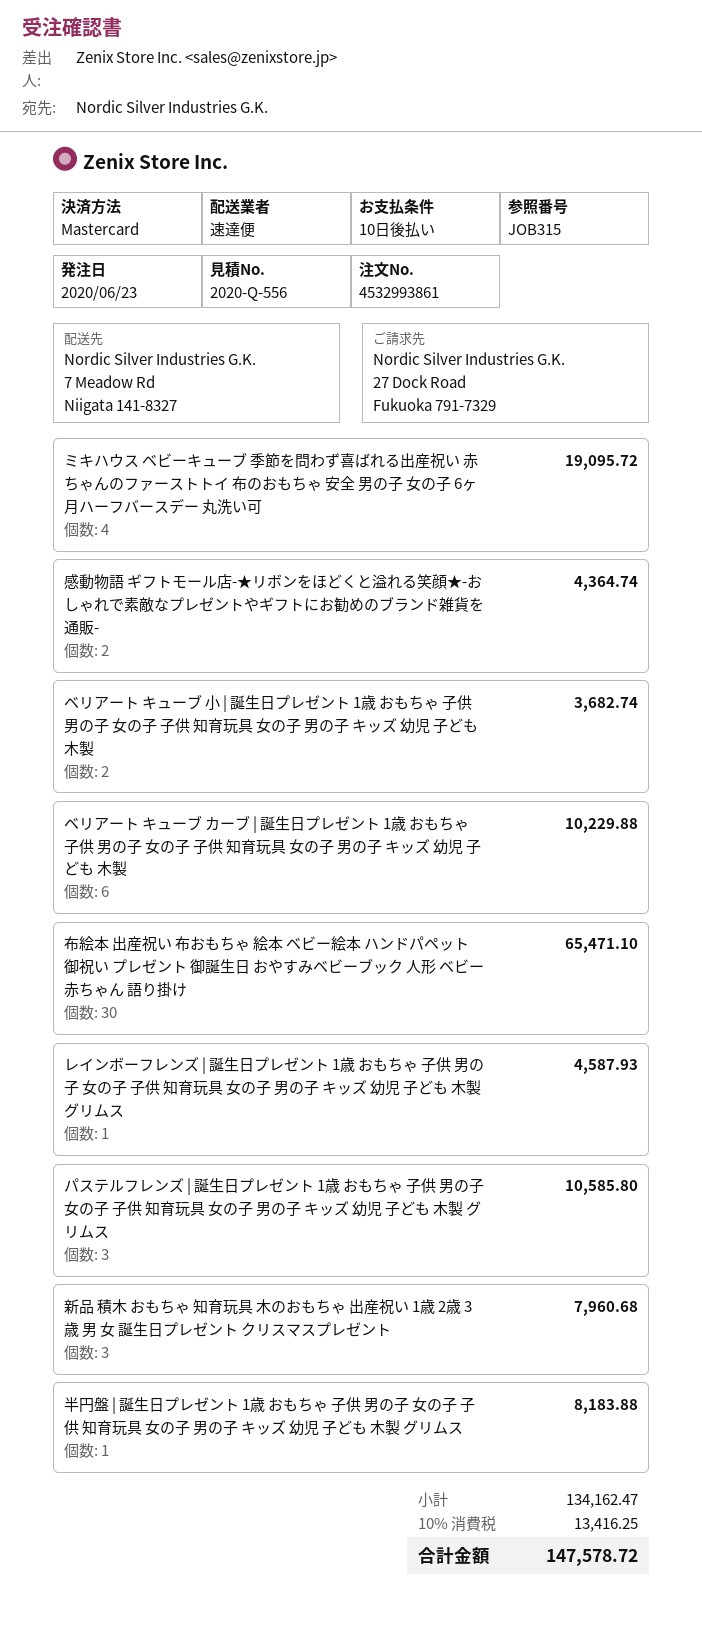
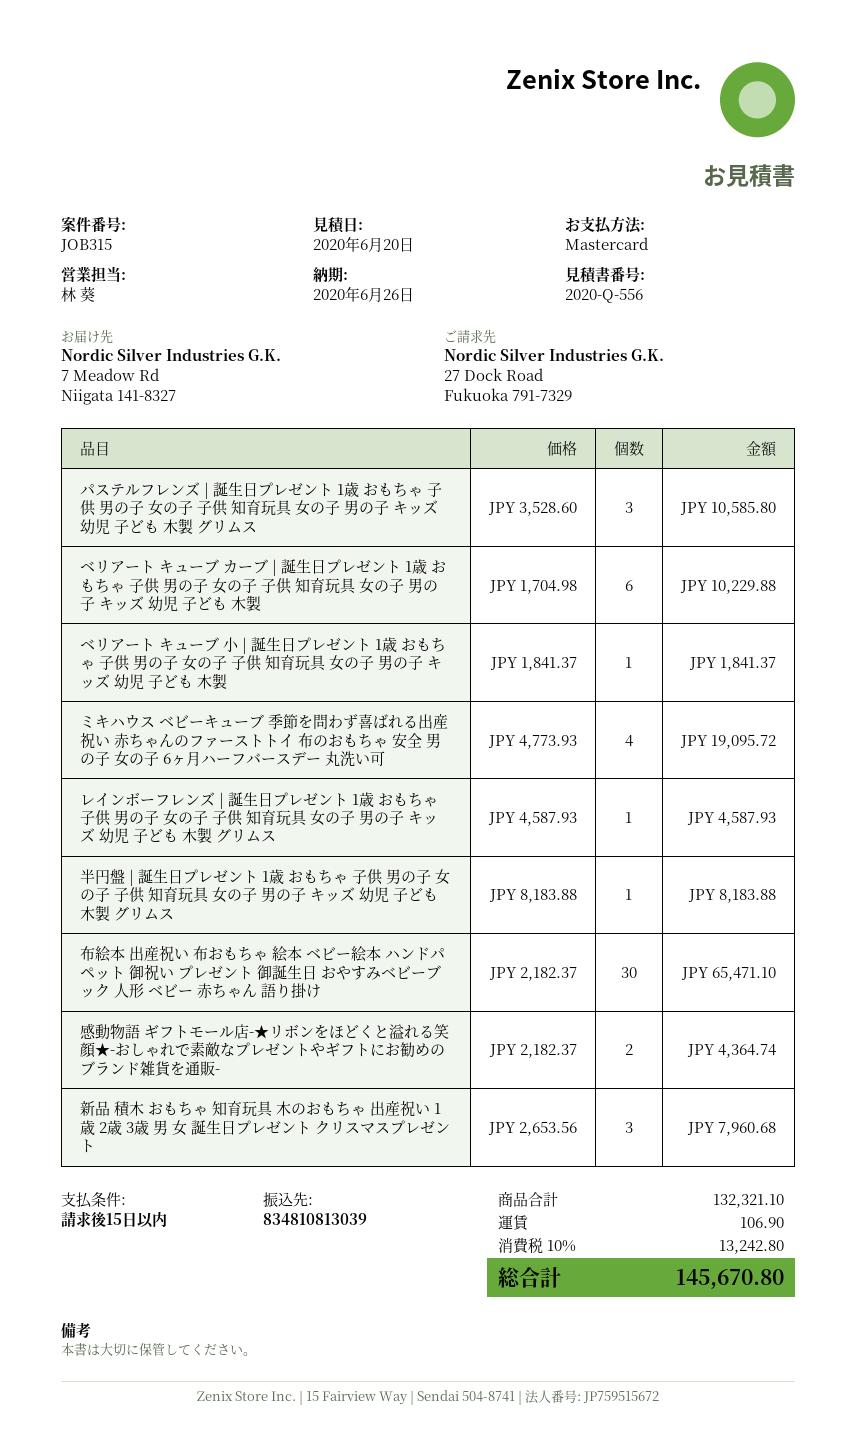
payment terms: 10 days -> 15 days
ベリアート キューブ 小 | 誕生日プレゼント 1歳 おもちゃ 子供 男の子 女の子 子供 知育玩具 女の子 男の子 キッズ 幼児 子ども 木製: 2 for 3682.74 -> 1 for 1841.37
subtotal: 134162.47 -> 132321.10
shipping: none -> 106.90
tax: 10% = 13416.25 -> 10% = 13242.80
total: 147578.72 -> 145670.80

